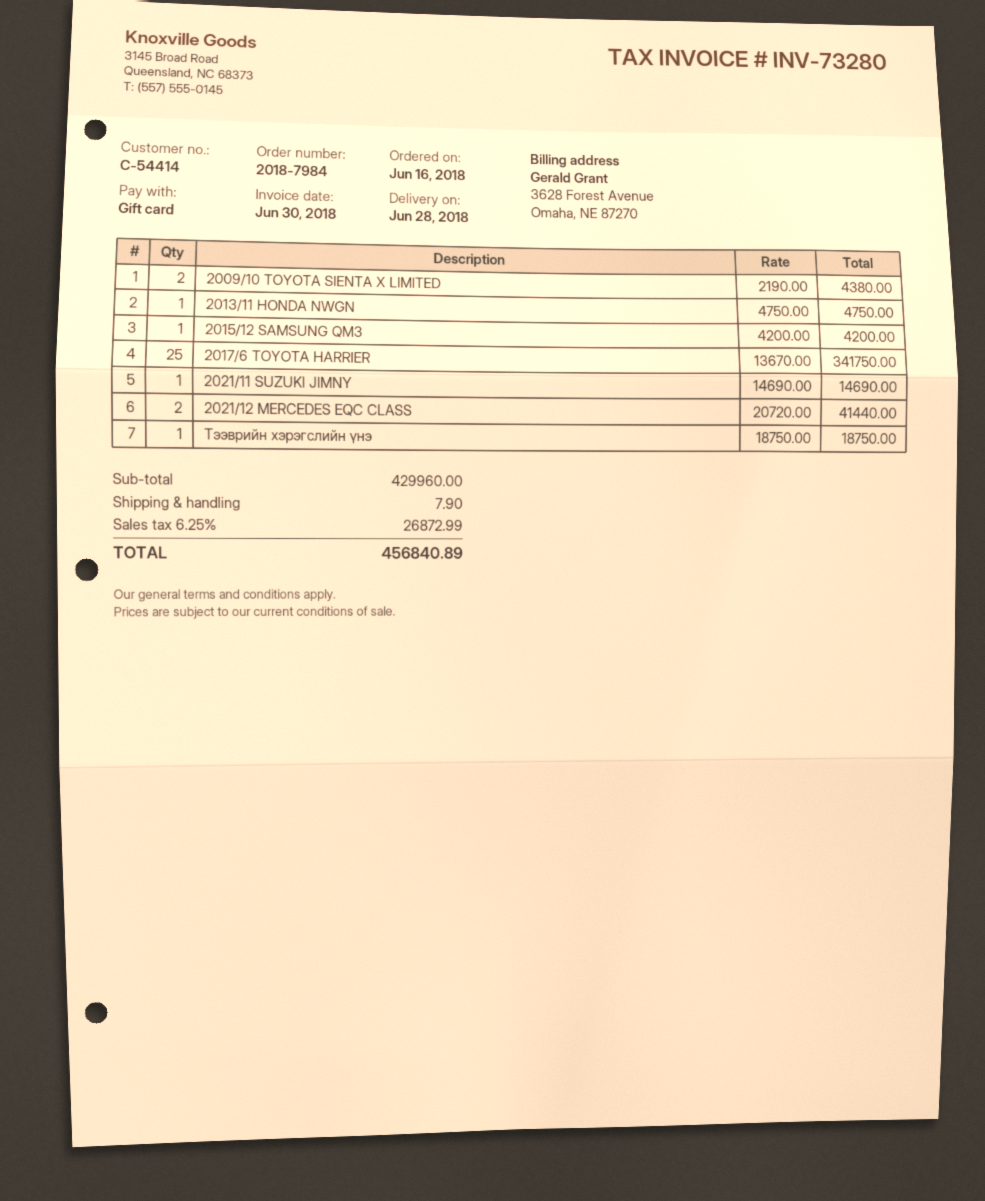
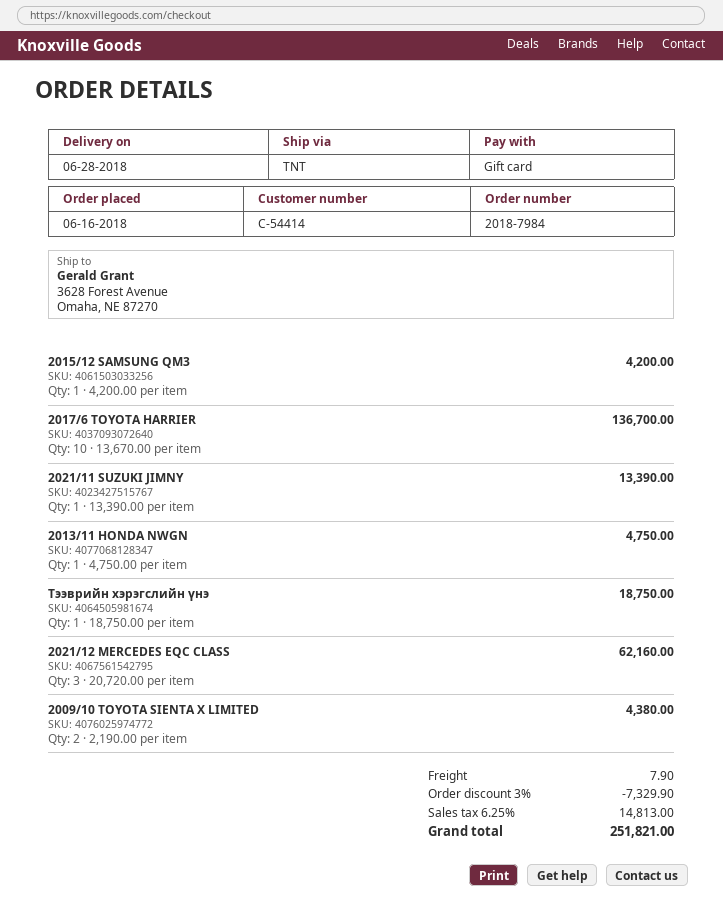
2017/6 TOYOTA HARRIER: 25 x 13670.00 = 341750.00 -> 10 x 13670.00 = 136700.00
2021/11 SUZUKI JIMNY: 1 x 14690.00 = 14690.00 -> 1 x 13390.00 = 13390.00
2021/12 MERCEDES EQC CLASS: 2 x 20720.00 = 41440.00 -> 3 x 20720.00 = 62160.00
discount: none -> 3% = 7329.90
tax: 6.25% = 26872.99 -> 6.25% = 14813.00
total: 456840.89 -> 251821.00

